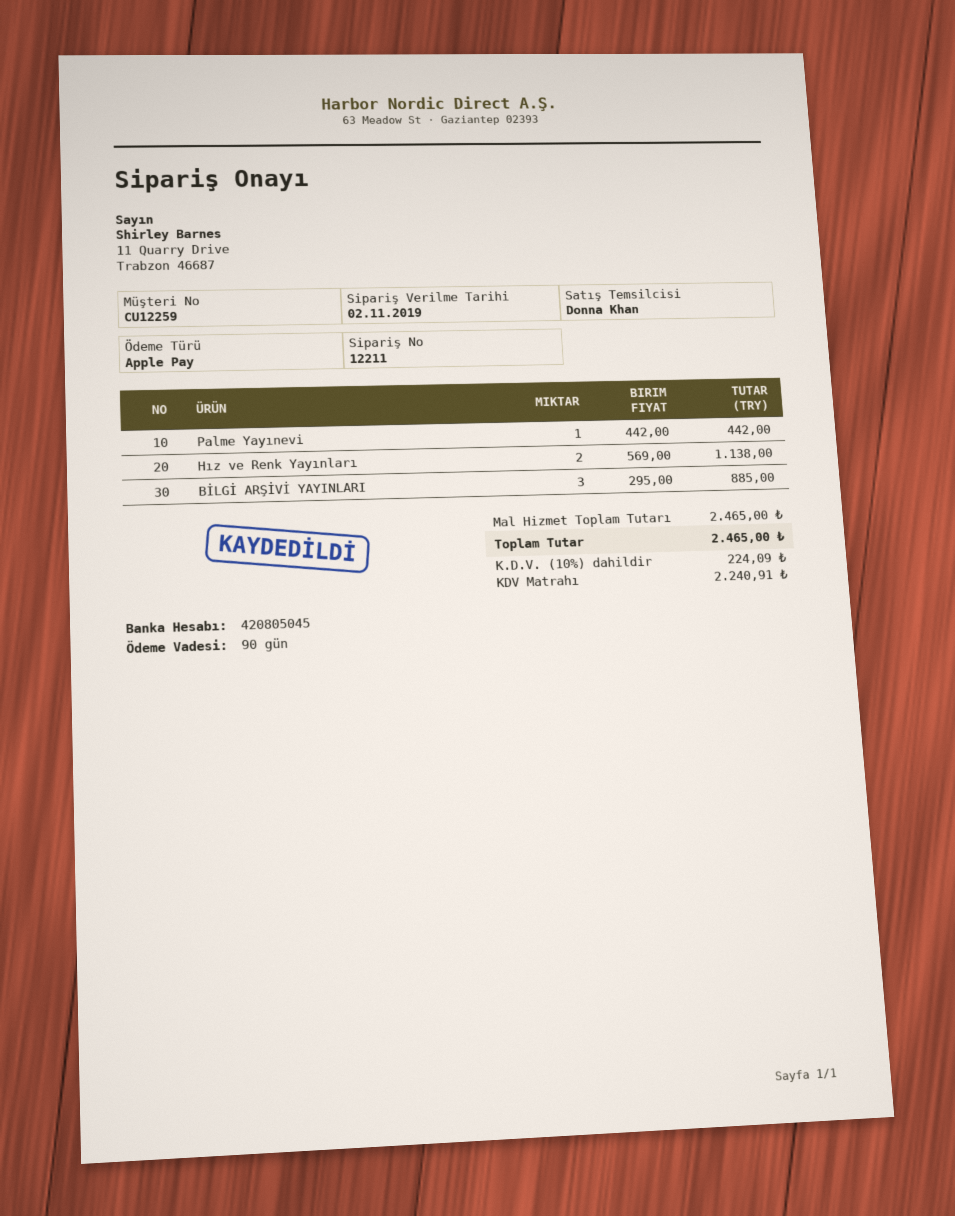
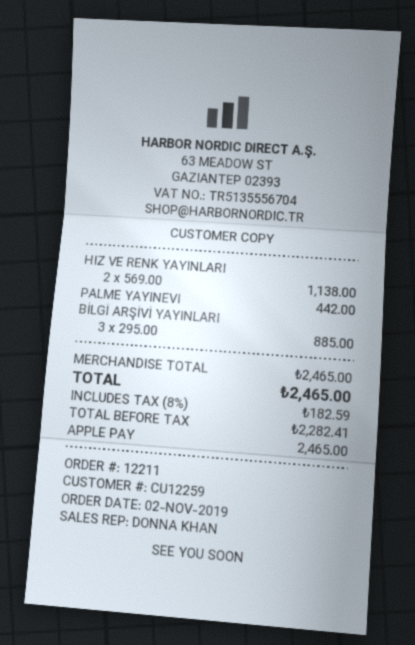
net: 2240.91 -> 2282.41
tax: 10% = 224.09 -> 8% = 182.59

